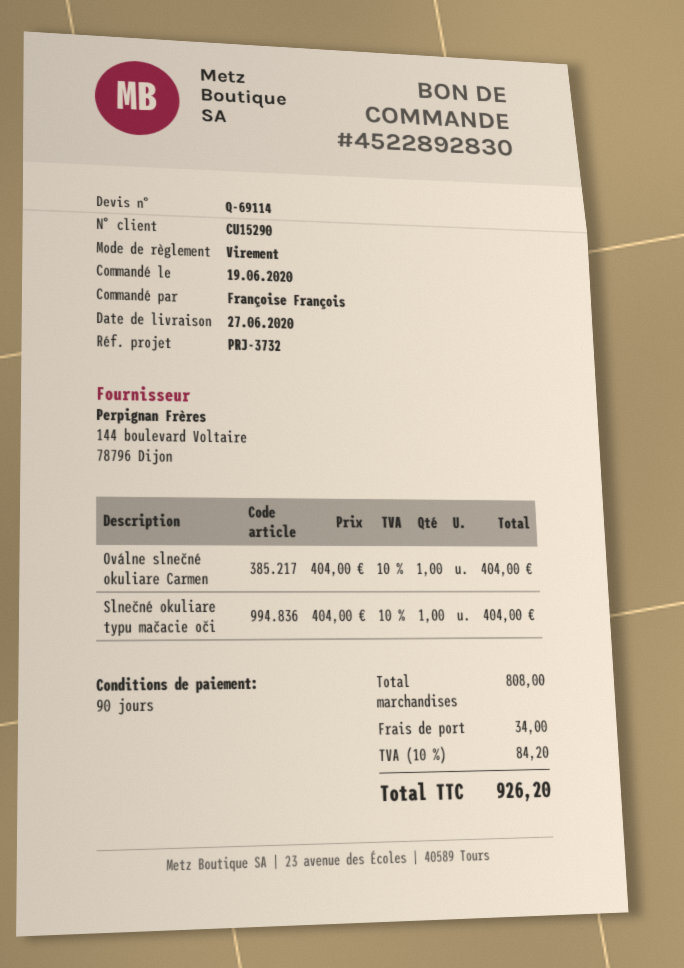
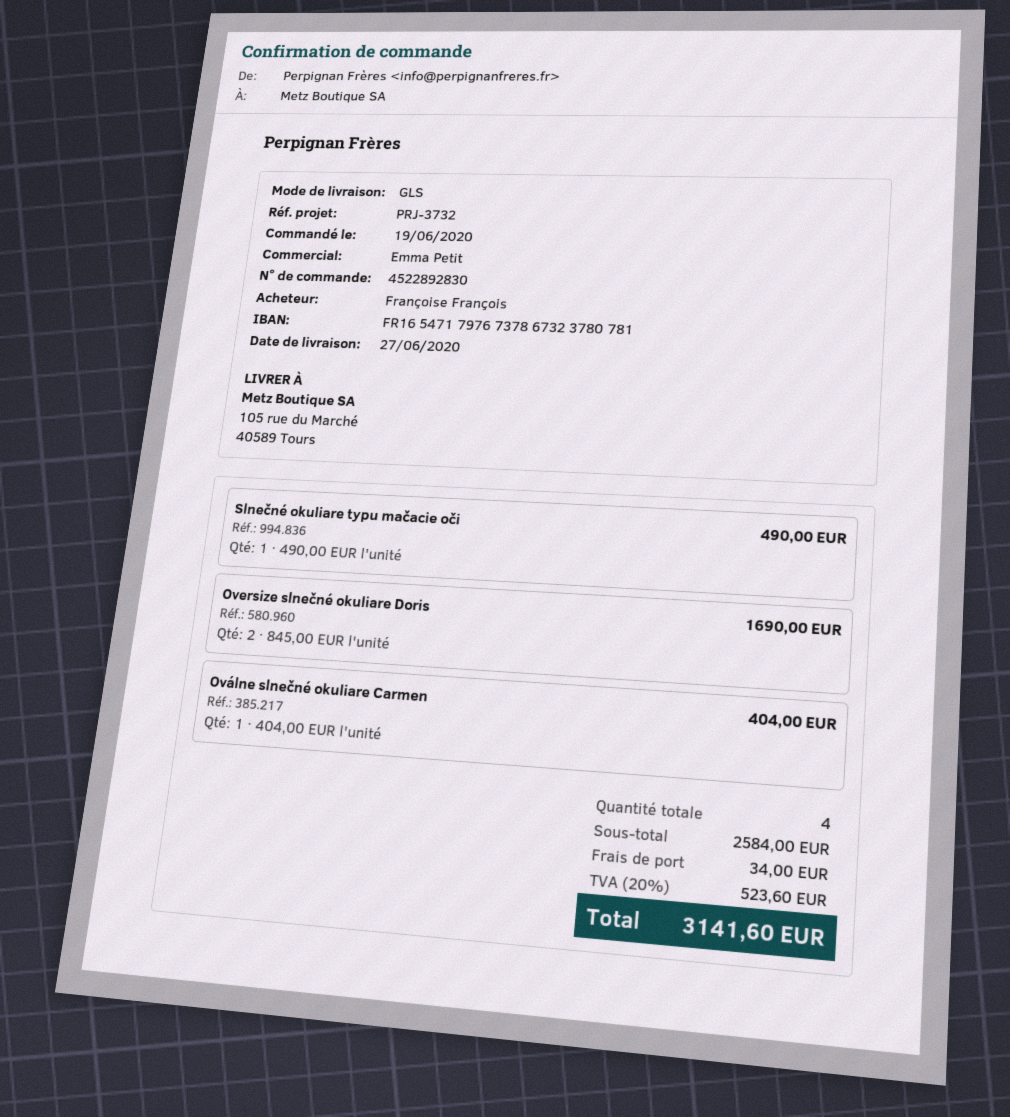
Slnečné okuliare typu mačacie oči: 1 x 404.00 = 404.00 -> 1 x 490.00 = 490.00
Oversize slnečné okuliare Doris: none -> 2 x 845.00 = 1690.00
subtotal: 808.00 -> 2584.00
tax: 10% = 84.20 -> 20% = 523.60
total: 926.20 -> 3141.60

